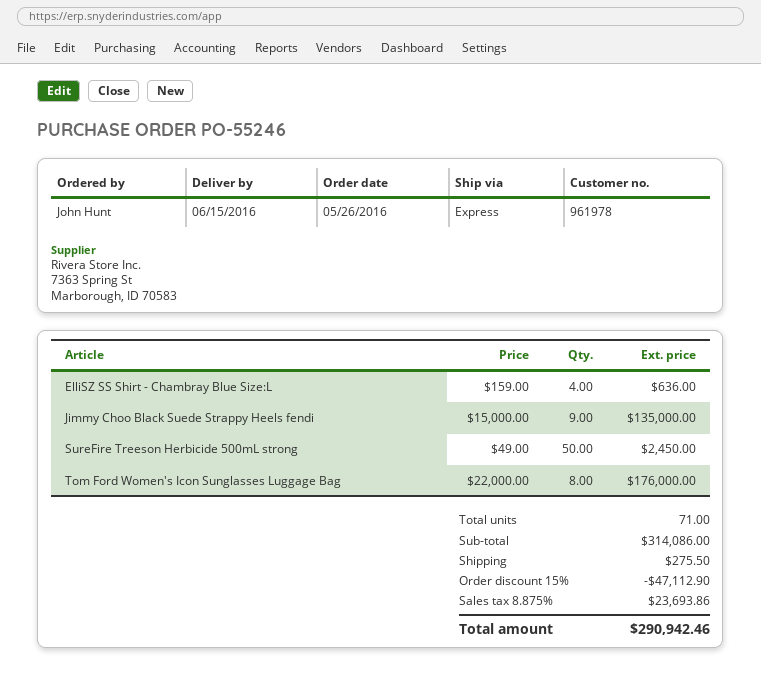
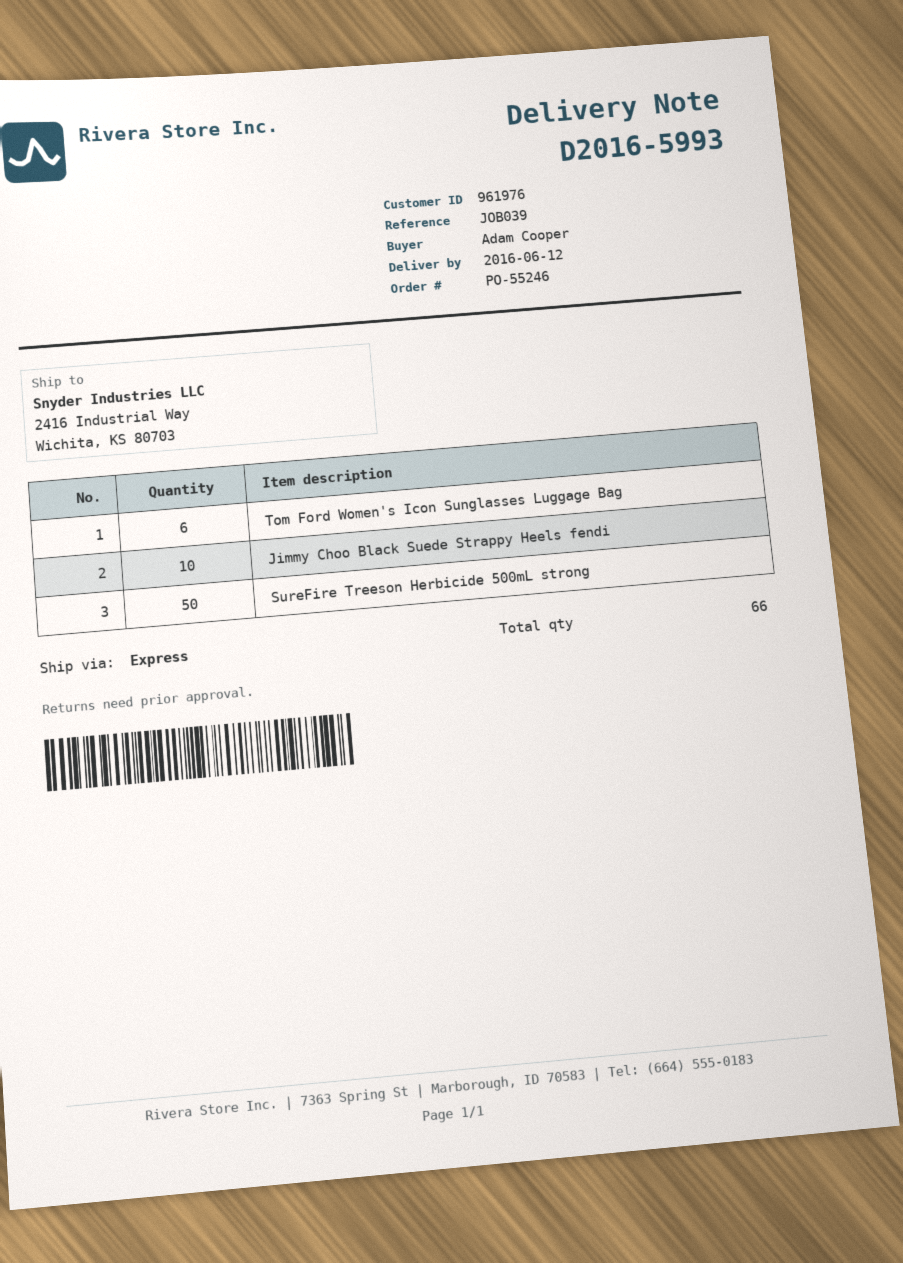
delivery date: 2016-06-15 -> 2016-06-12
customer number: 961978 -> 961976
ordered by: John Hunt -> Adam Cooper
ElliSZ SS Shirt - Chambray Blue Size:L: 4 -> none
Jimmy Choo Black Suede Strappy Heels fendi: 9 -> 10
Tom Ford Women's Icon Sunglasses Luggage Bag: 8 -> 6
total quantity: 71 -> 66

